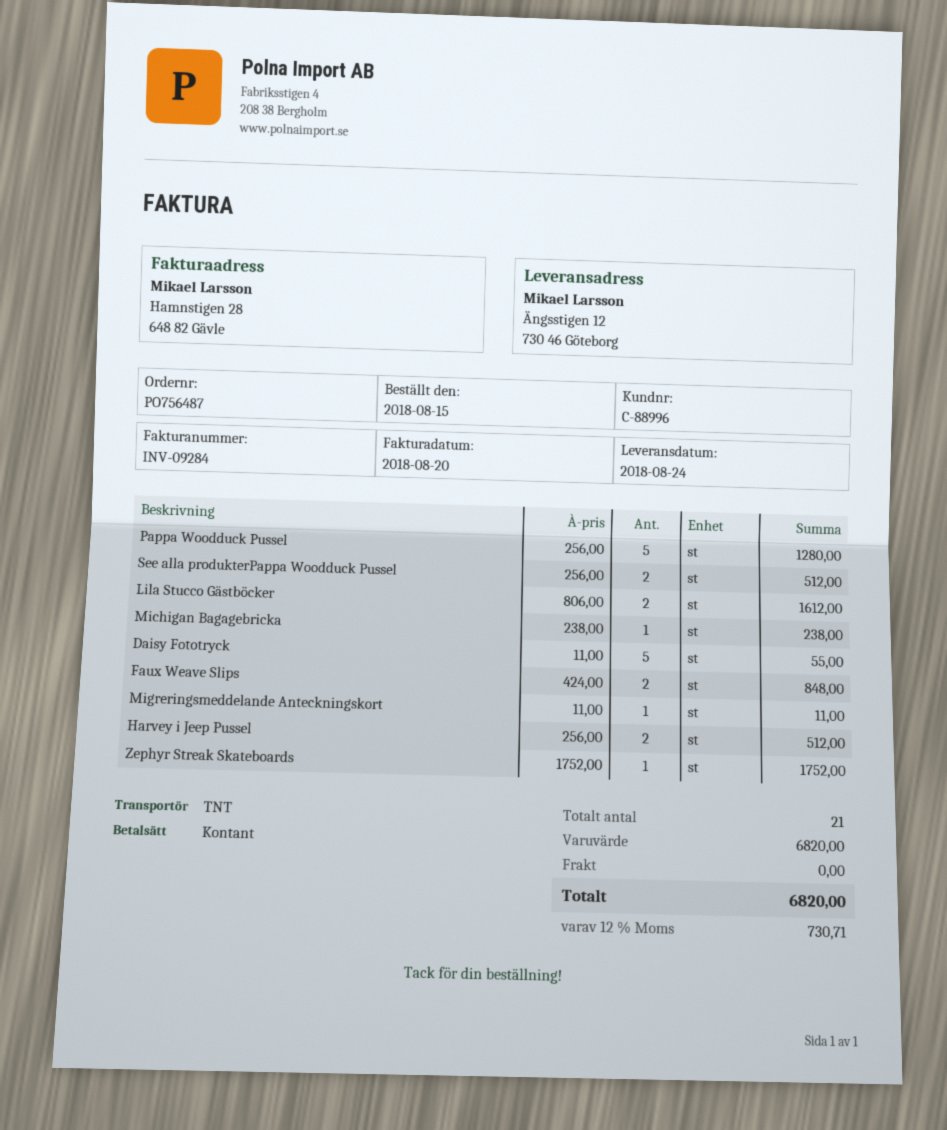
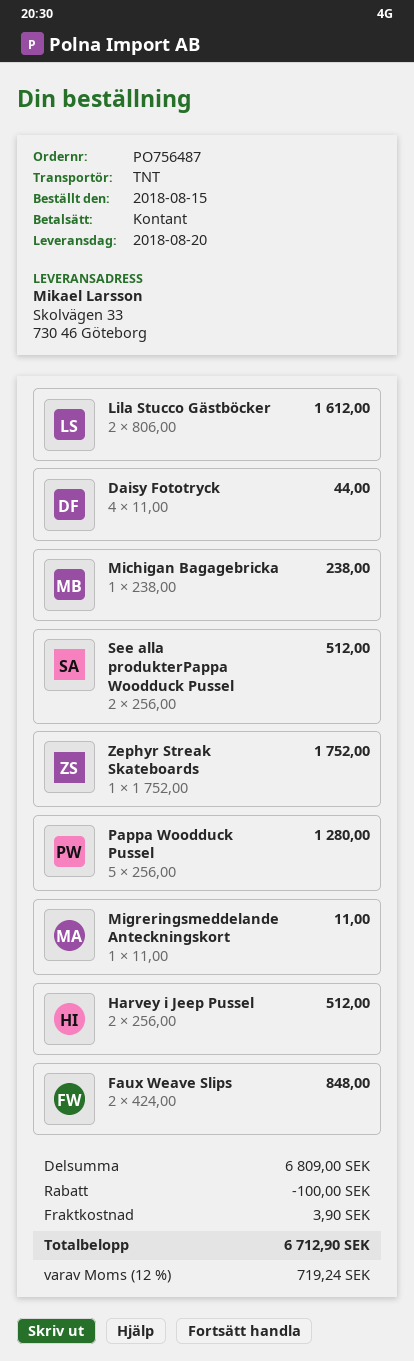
delivery date: 2018-08-24 -> 2018-08-20
ship to: Ängsstigen 12, 730 46 Göteborg -> Skolvägen 33, 730 46 Göteborg
Daisy Fototryck: 5 x 11.00 = 55.00 -> 4 x 11.00 = 44.00
subtotal: 6820.00 -> 6809.00
discount: none -> 100.00
shipping: 0.00 -> 3.90
tax: 12% = 730.71 -> 12% = 719.24
total: 6820.00 -> 6712.90

